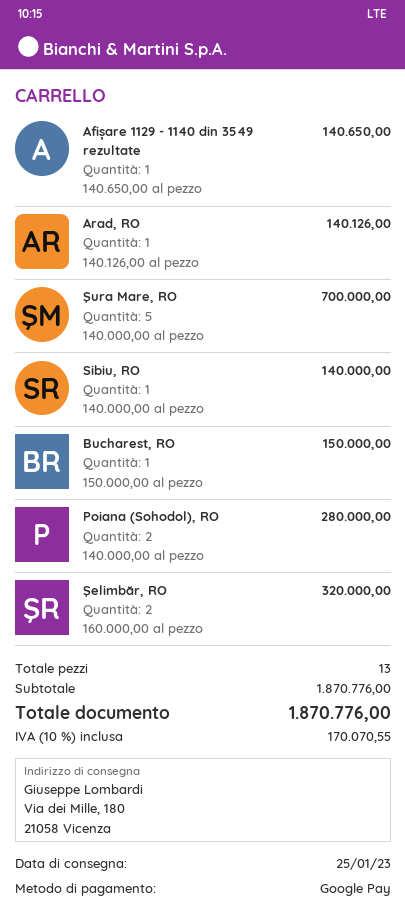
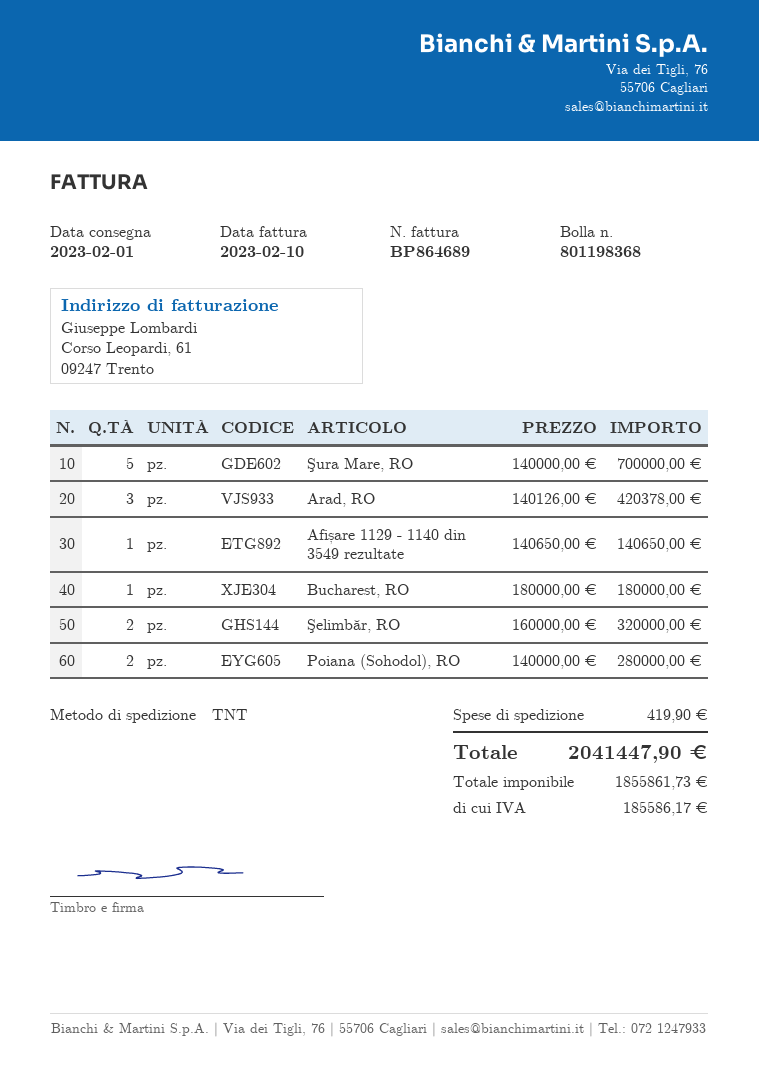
delivery date: 2023-01-25 -> 2023-02-01
Arad, RO: 1 x 140126.00 = 140126.00 -> 3 x 140126.00 = 420378.00
Sibiu, RO: 1 x 140000.00 = 140000.00 -> none
Bucharest, RO: 1 x 150000.00 = 150000.00 -> 1 x 180000.00 = 180000.00
shipping: none -> 419.90
tax: 170070.55 -> 185586.17
total: 1870776.00 -> 2041447.90

